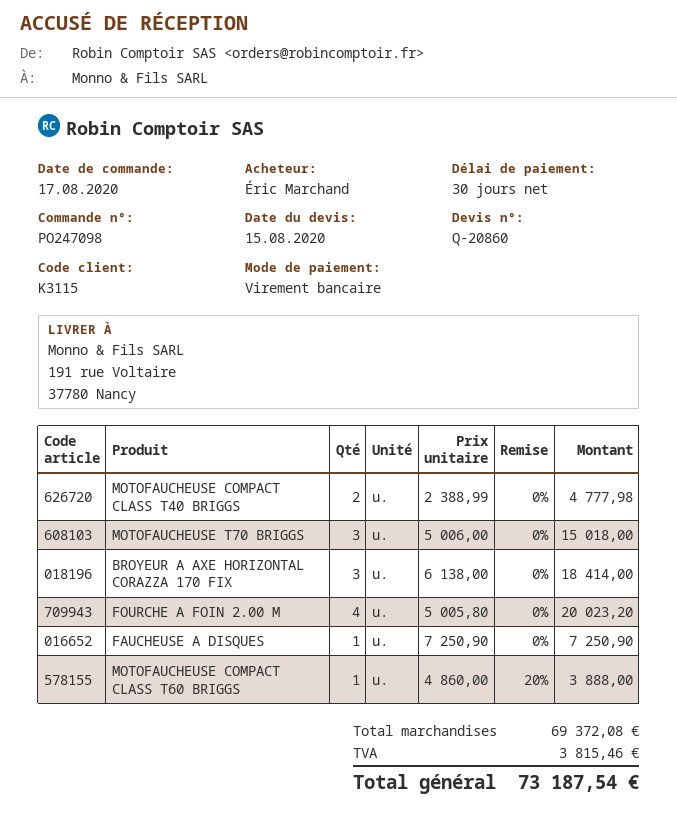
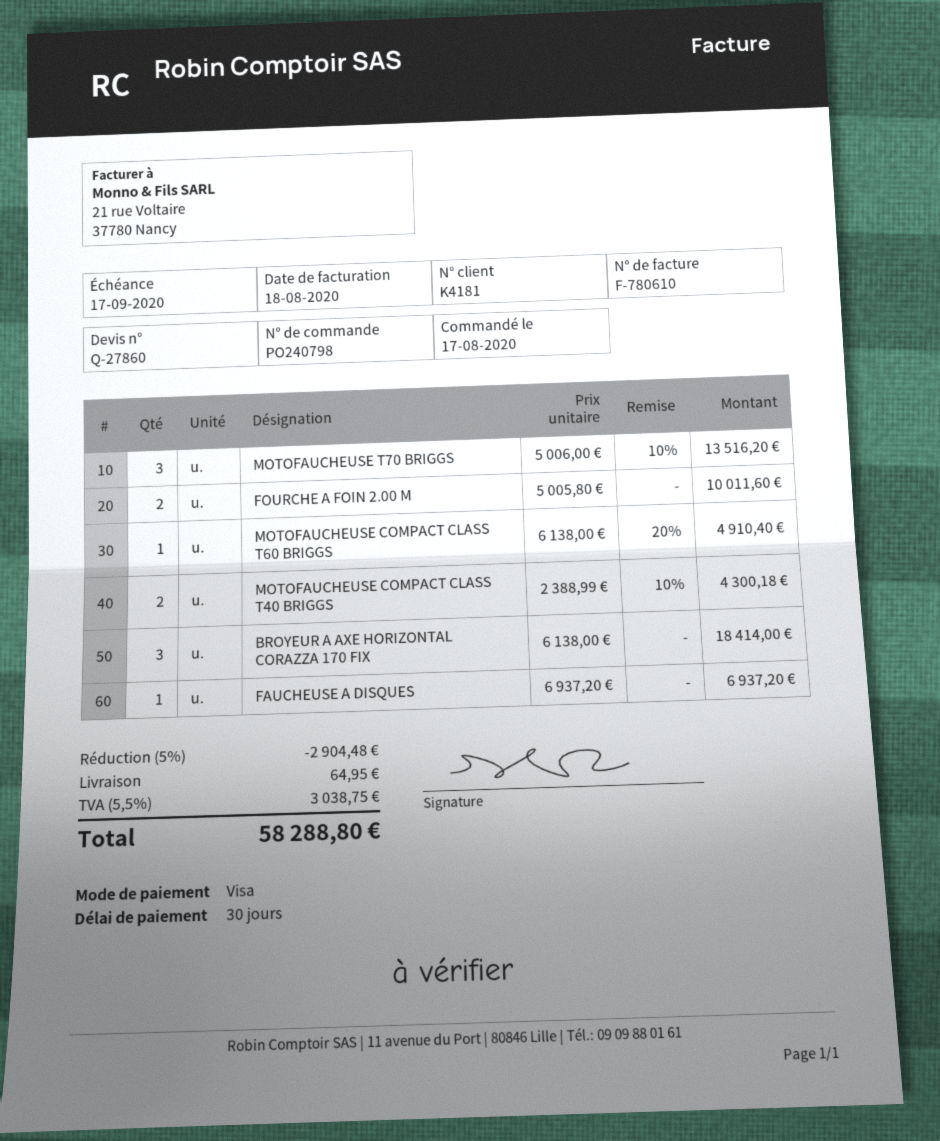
quote number: Q-20860 -> Q-27860
order number: PO247098 -> PO240798
customer number: K3115 -> K4181
payment method: bank transfer -> Visa
MOTOFAUCHEUSE COMPACT CLASS T40 BRIGGS: 2 x 2388.99 = 4777.98 -> 2 x 2388.99 - 10% = 4300.18
MOTOFAUCHEUSE T70 BRIGGS: 3 x 5006.00 = 15018.00 -> 3 x 5006.00 - 10% = 13516.20
FOURCHE A FOIN 2.00 M: 4 x 5005.80 = 20023.20 -> 2 x 5005.80 = 10011.60
FAUCHEUSE A DISQUES: 1 x 7250.90 = 7250.90 -> 1 x 6937.20 = 6937.20
MOTOFAUCHEUSE COMPACT CLASS T60 BRIGGS: 1 x 4860.00 - 20% = 3888.00 -> 1 x 6138.00 - 20% = 4910.40
discount: none -> 5% = 2904.48
shipping: none -> 64.95
tax: 3815.46 -> 3038.75
total: 73187.54 -> 58288.80

